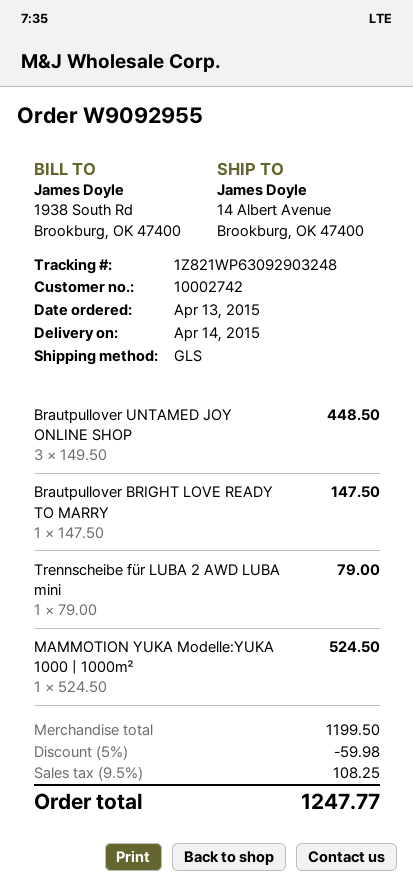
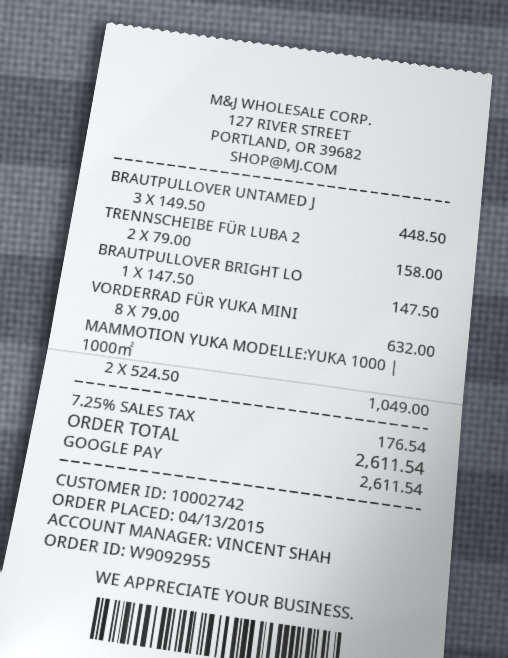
Trennscheibe für LUBA 2 AWD LUBA mini: 1 x 79.00 = 79.00 -> 2 x 79.00 = 158.00
MAMMOTION YUKA Modelle:YUKA 1000 | 1000㎡: 1 x 524.50 = 524.50 -> 2 x 524.50 = 1049.00
VORDERRAD FÜR YUKA MINI: none -> 8 x 79.00 = 632.00
discount: 5% = 59.98 -> none
tax: 9.5% = 108.25 -> 7.25% = 176.54
total: 1247.77 -> 2611.54

